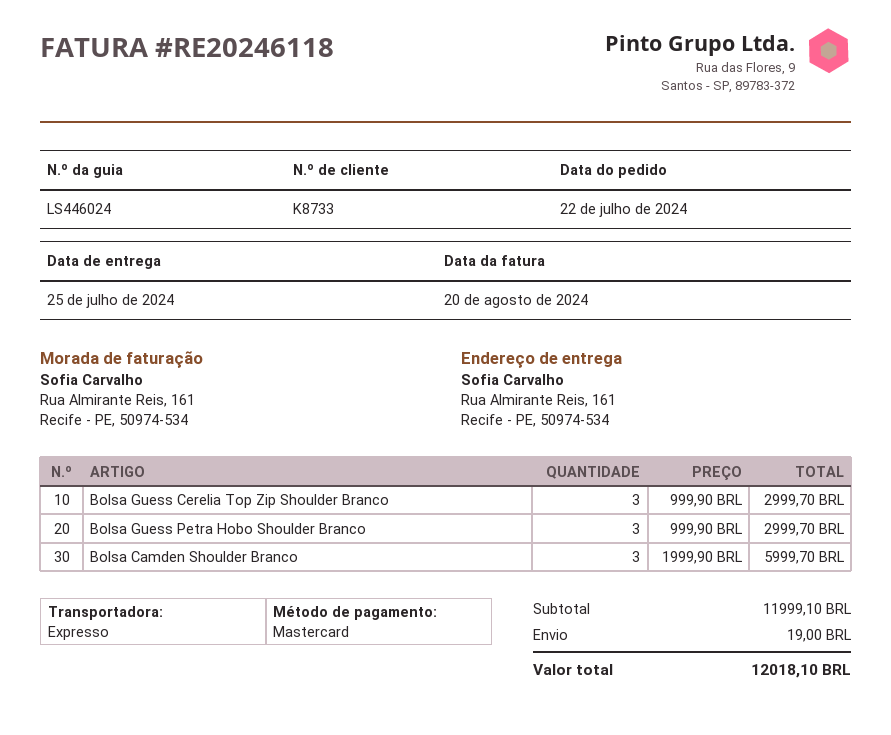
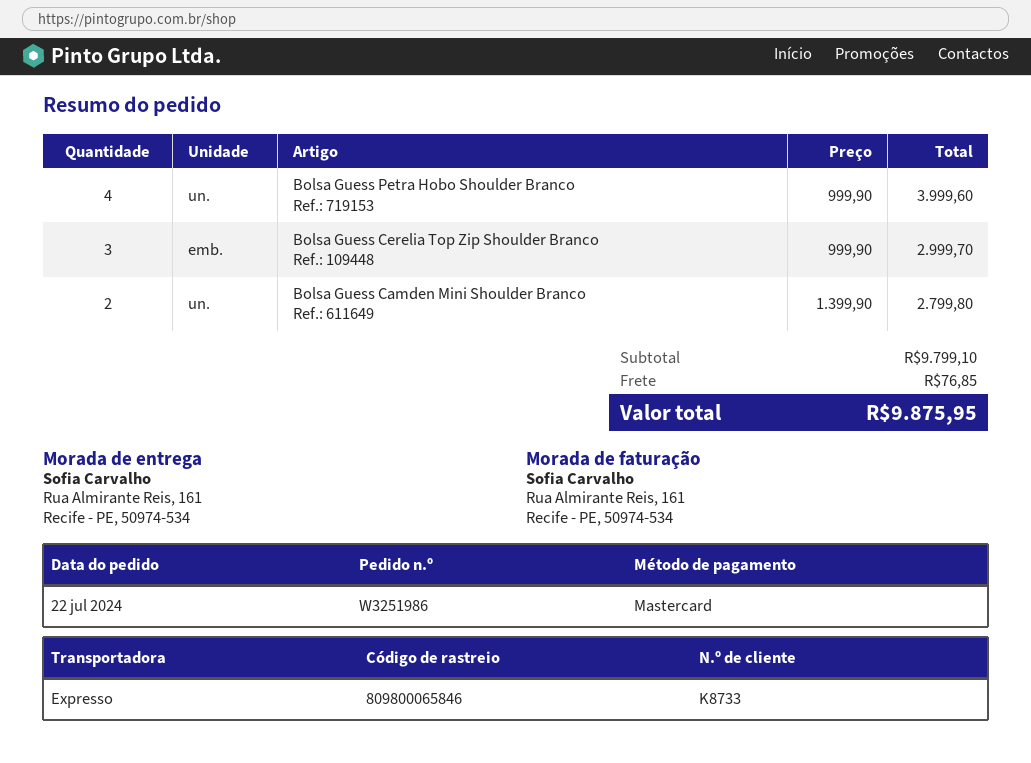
Bolsa Guess Petra Hobo Shoulder Branco: 3 x 999.90 = 2999.70 -> 4 x 999.90 = 3999.60
Bolsa Camden Shoulder Branco: 3 x 1999.90 = 5999.70 -> none
Bolsa Guess Camden Mini Shoulder Branco: none -> 2 x 1399.90 = 2799.80
subtotal: 11999.10 -> 9799.10
shipping: 19.00 -> 76.85
total: 12018.10 -> 9875.95

